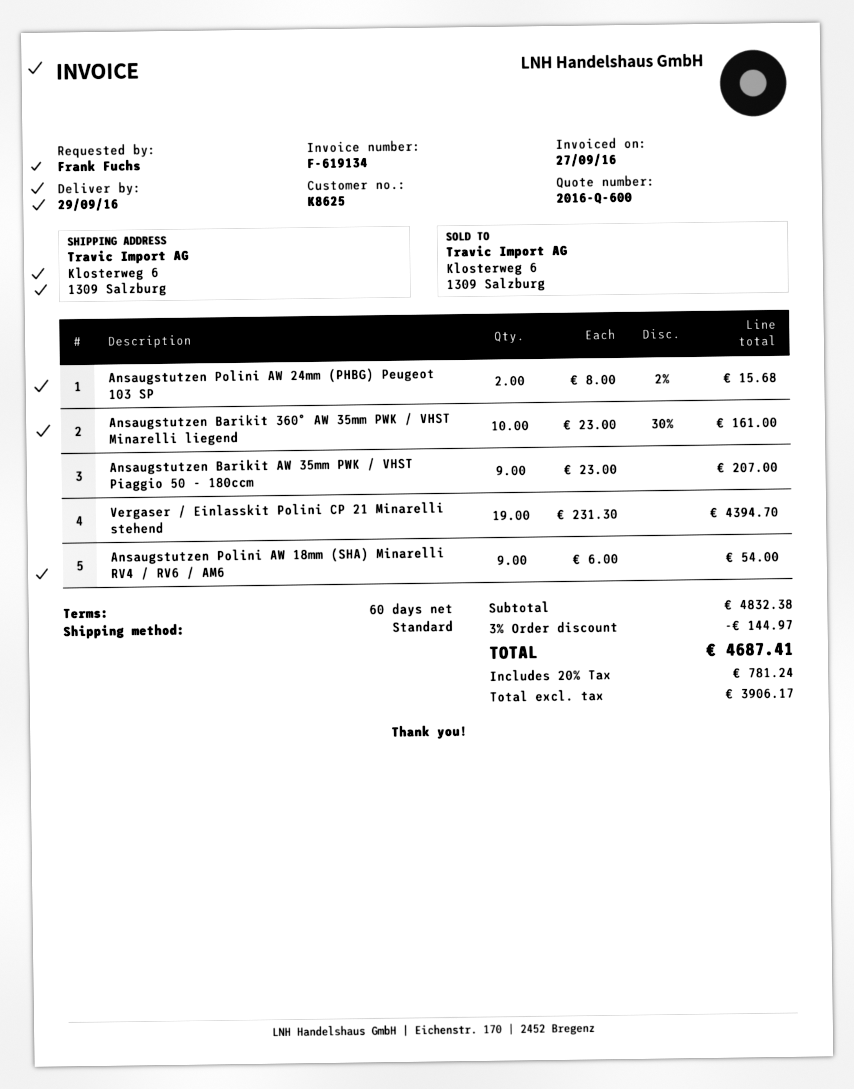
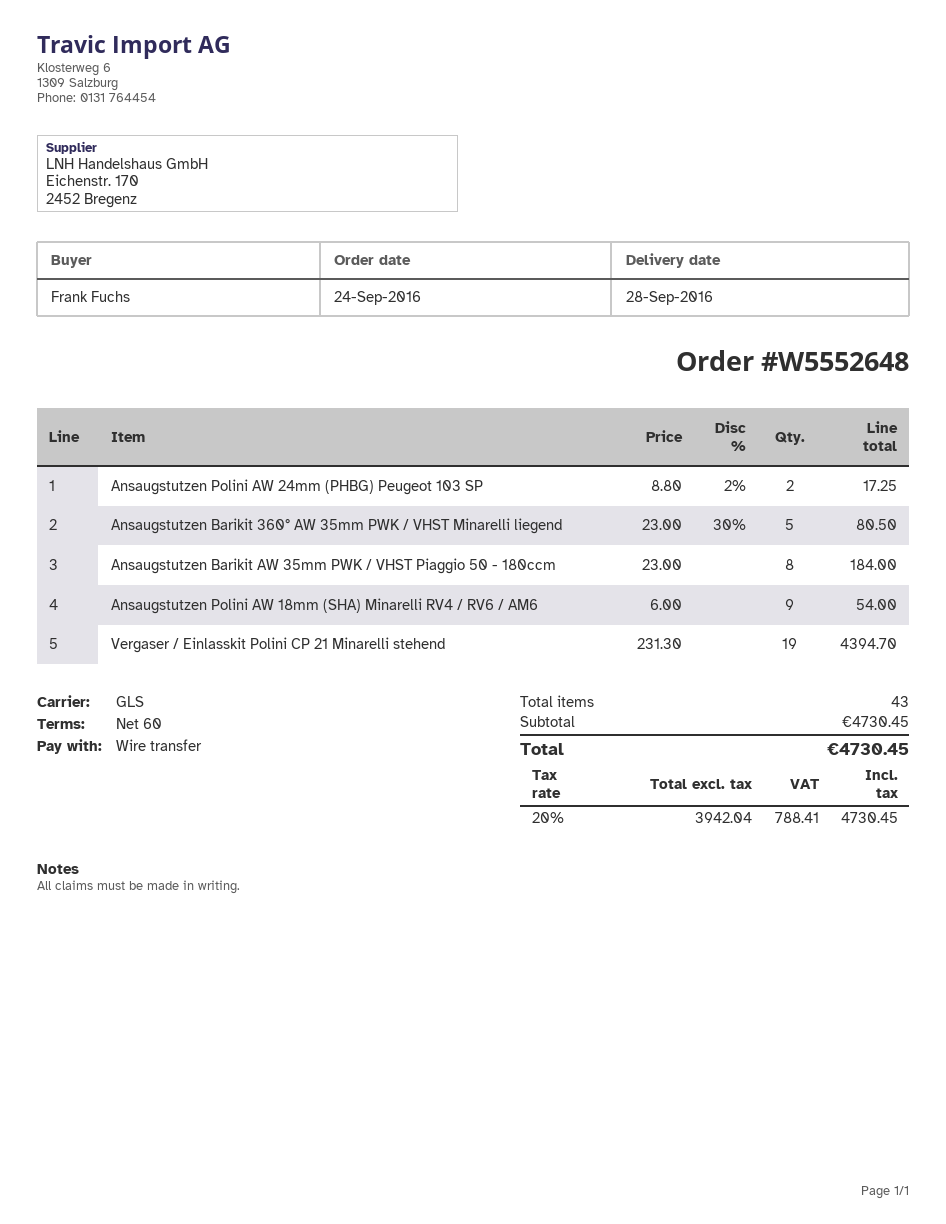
delivery date: 2016-09-29 -> 2016-09-28
shipping method: standard -> GLS
Ansaugstutzen Polini AW 24mm (PHBG) Peugeot 103 SP: 2 x 8.00 - 2% = 15.68 -> 2 x 8.80 - 2% = 17.25
Ansaugstutzen Barikit 360° AW 35mm PWK / VHST Minarelli liegend: 10 x 23.00 - 30% = 161.00 -> 5 x 23.00 - 30% = 80.50
Ansaugstutzen Barikit AW 35mm PWK / VHST Piaggio 50 - 180ccm: 9 x 23.00 = 207.00 -> 8 x 23.00 = 184.00
subtotal: 4832.38 -> 4730.45
discount: 3% = 144.97 -> none
net: 3906.17 -> 3942.04
tax: 20% = 781.24 -> 20% = 788.41
total: 4687.41 -> 4730.45

